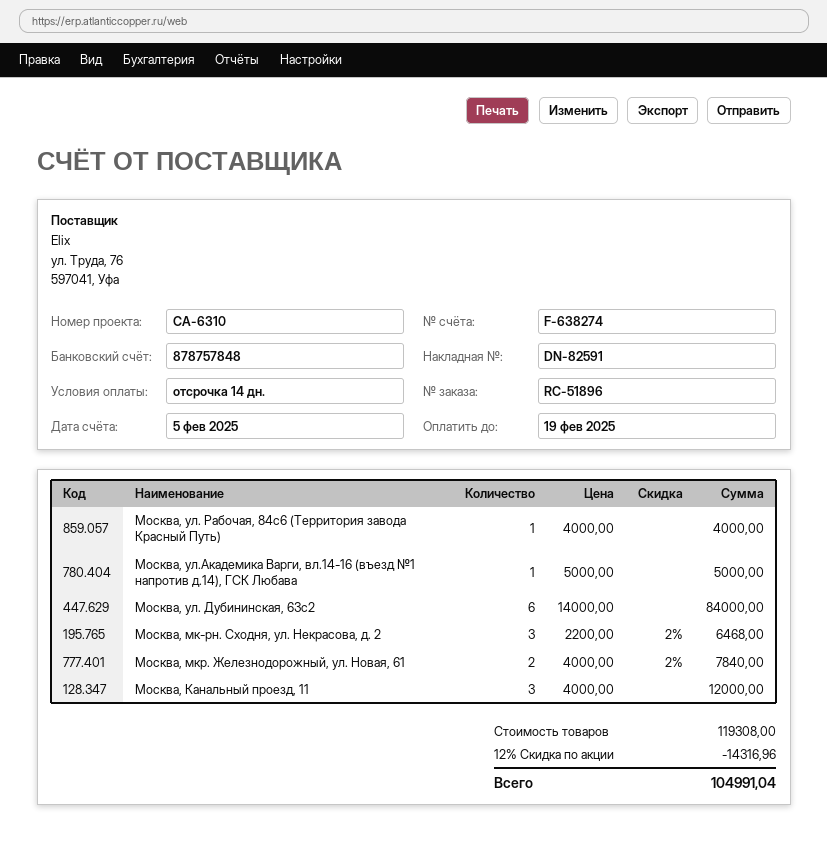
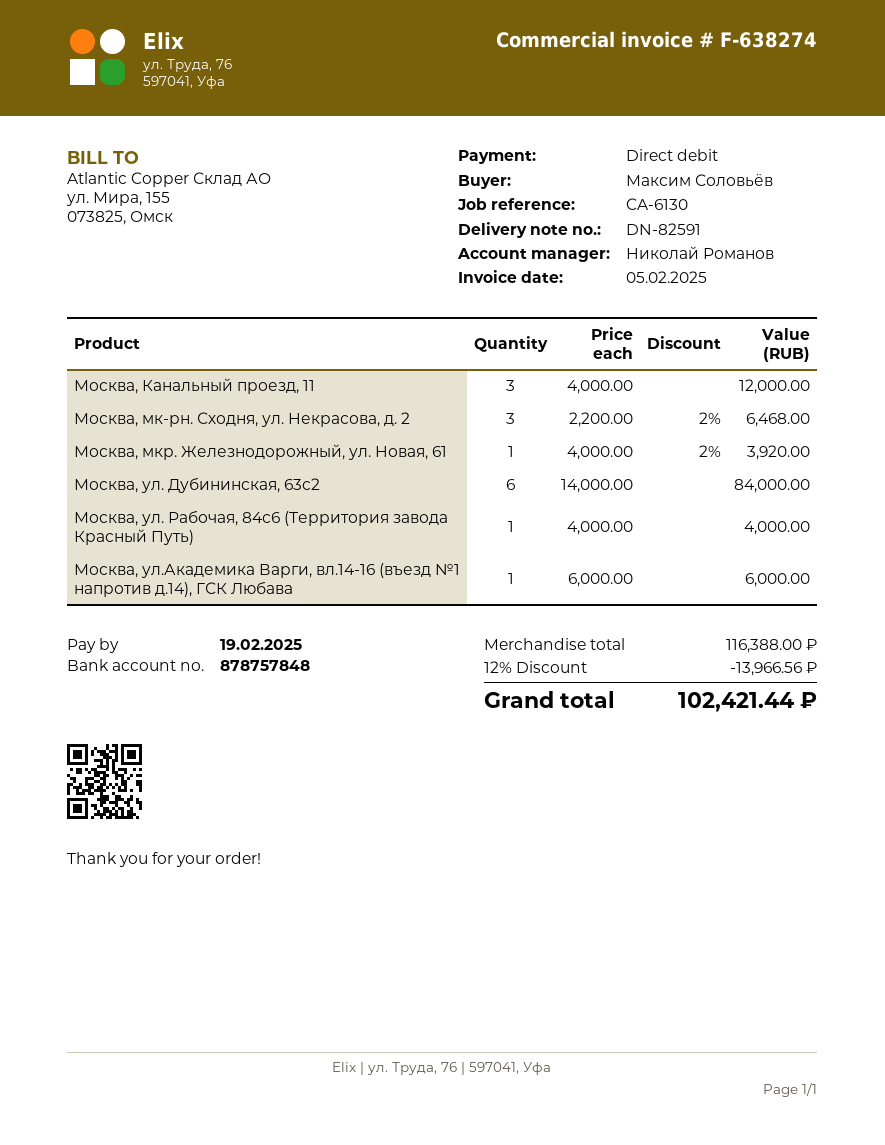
reference: CA-6310 -> CA-6130
Москва, ул.Академика Варги, вл.14-16 (въезд №1 напротив д.14), ГСК Любава: 1 x 5000.00 = 5000.00 -> 1 x 6000.00 = 6000.00
Москва, мкр. Железнодорожный, ул. Новая, 61: 2 x 4000.00 - 2% = 7840.00 -> 1 x 4000.00 - 2% = 3920.00
subtotal: 119308.00 -> 116388.00
discount: 12% = 14316.96 -> 12% = 13966.56
total: 104991.04 -> 102421.44

